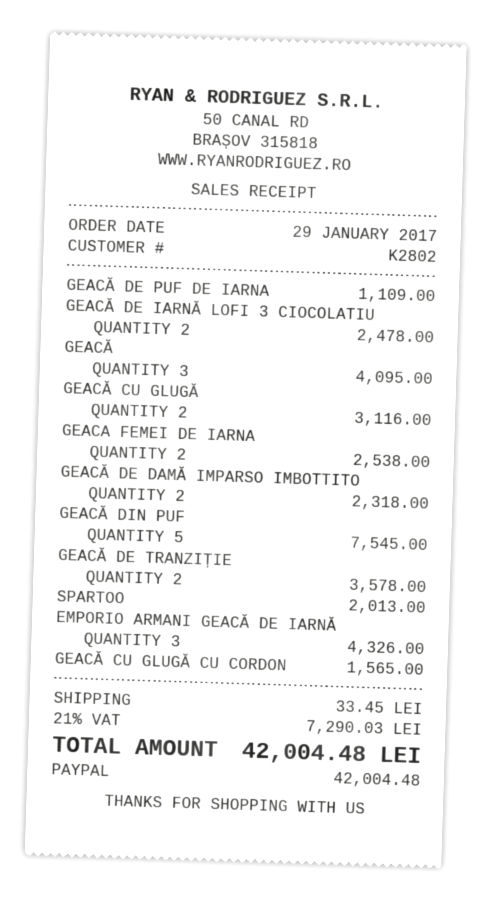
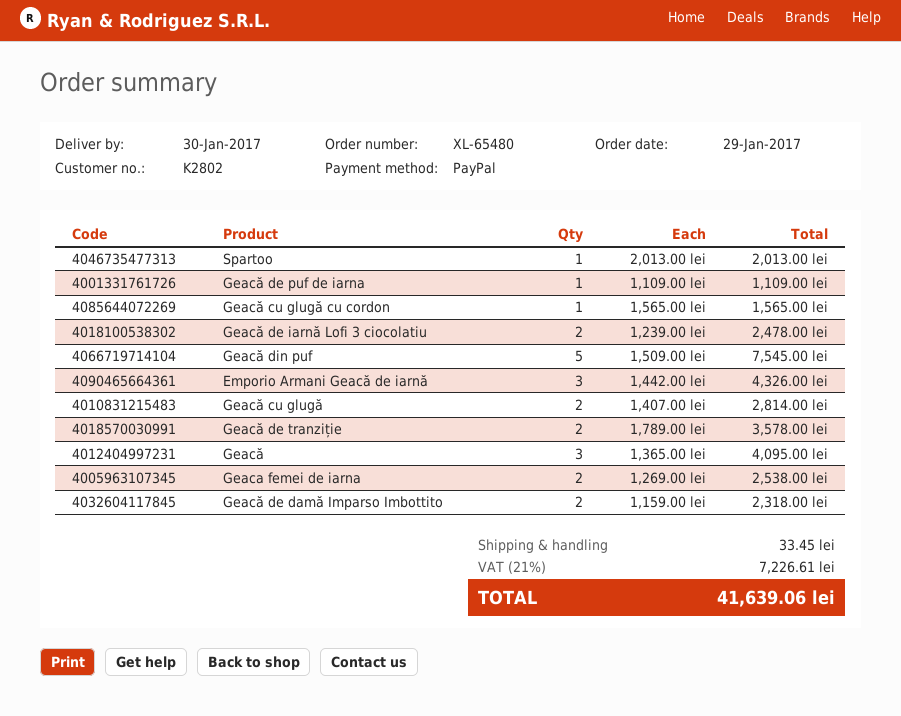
GEACĂ CU GLUGĂ: 2 for 3116.00 -> 2 for 2814.00
tax: 21% = 7290.03 -> 21% = 7226.61
total: 42004.48 -> 41639.06

